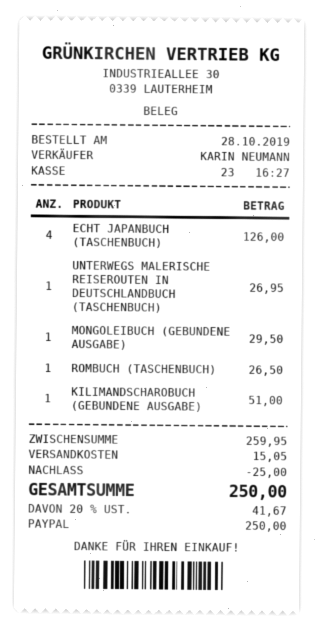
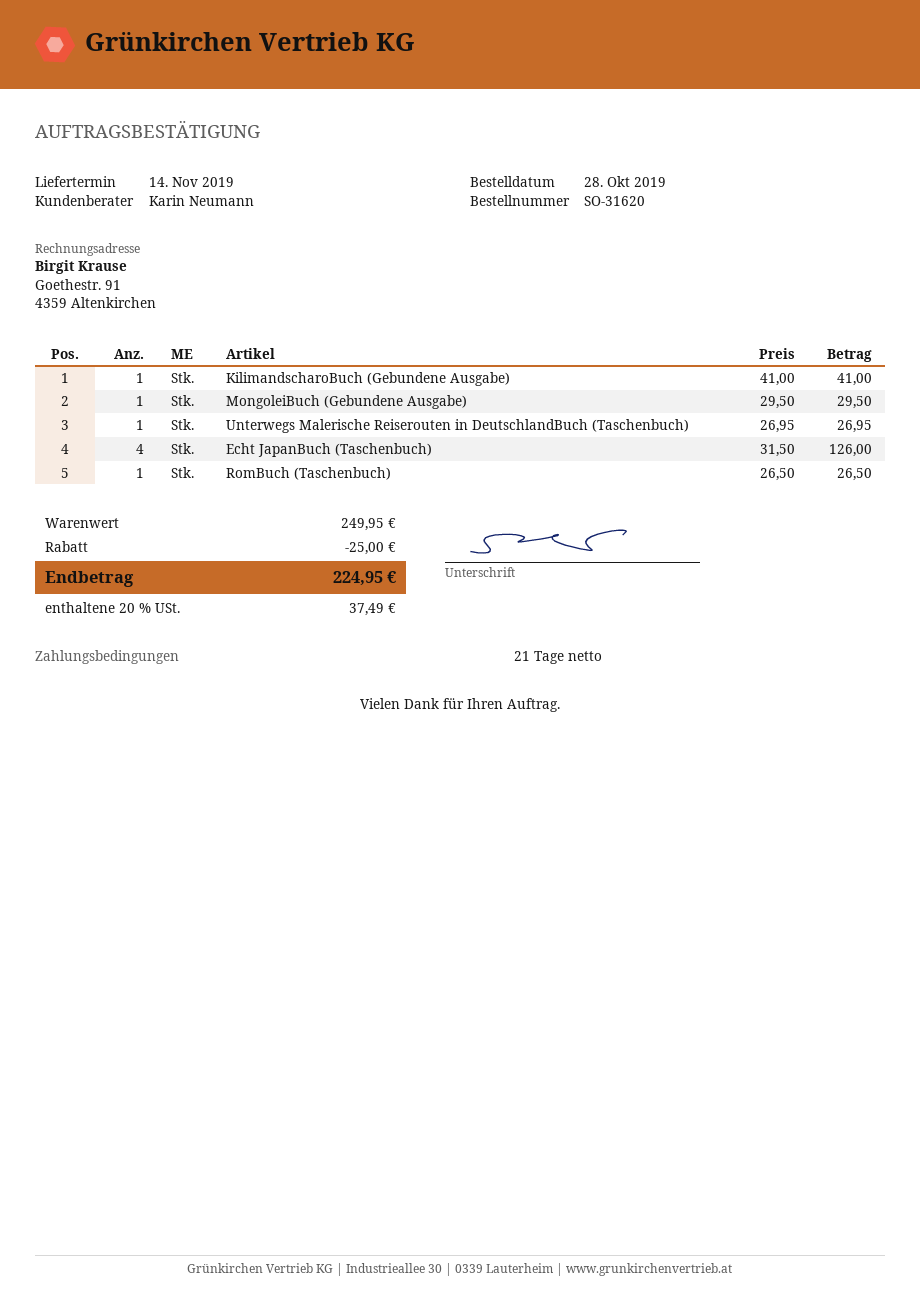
KILIMANDSCHAROBUCH (GEBUNDENE AUSGABE): 1 for 51.00 -> 1 for 41.00
subtotal: 259.95 -> 249.95
shipping: 15.05 -> none
tax: 20% = 41.67 -> 20% = 37.49
total: 250.00 -> 224.95

